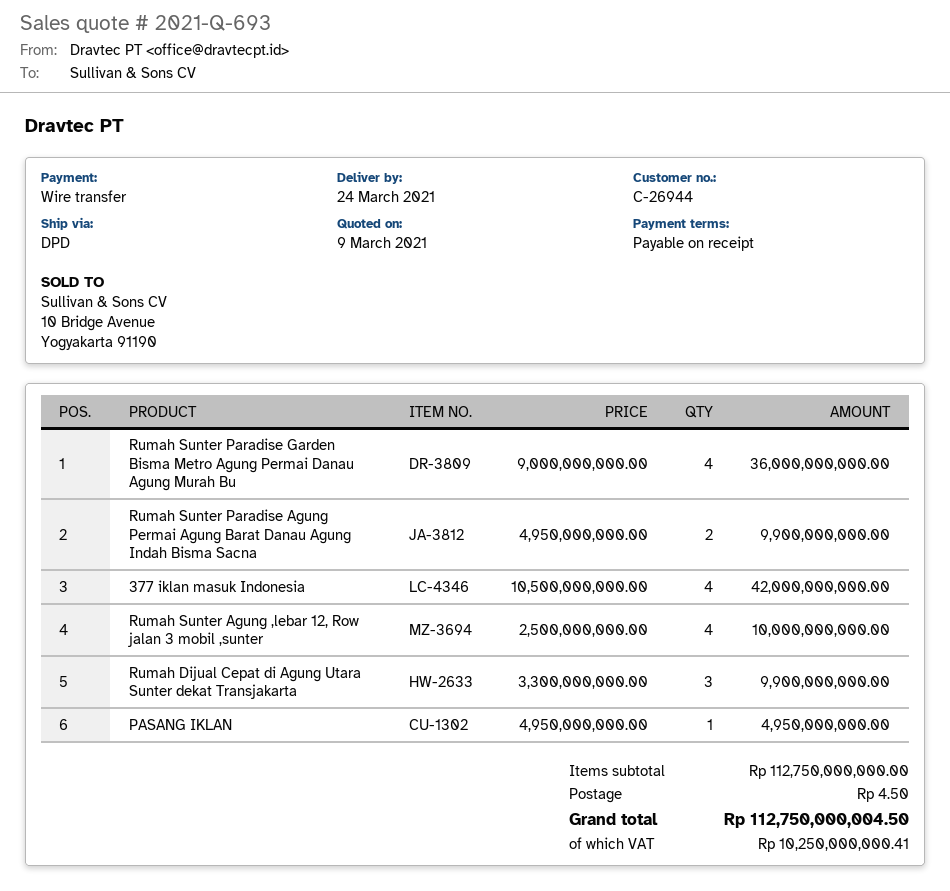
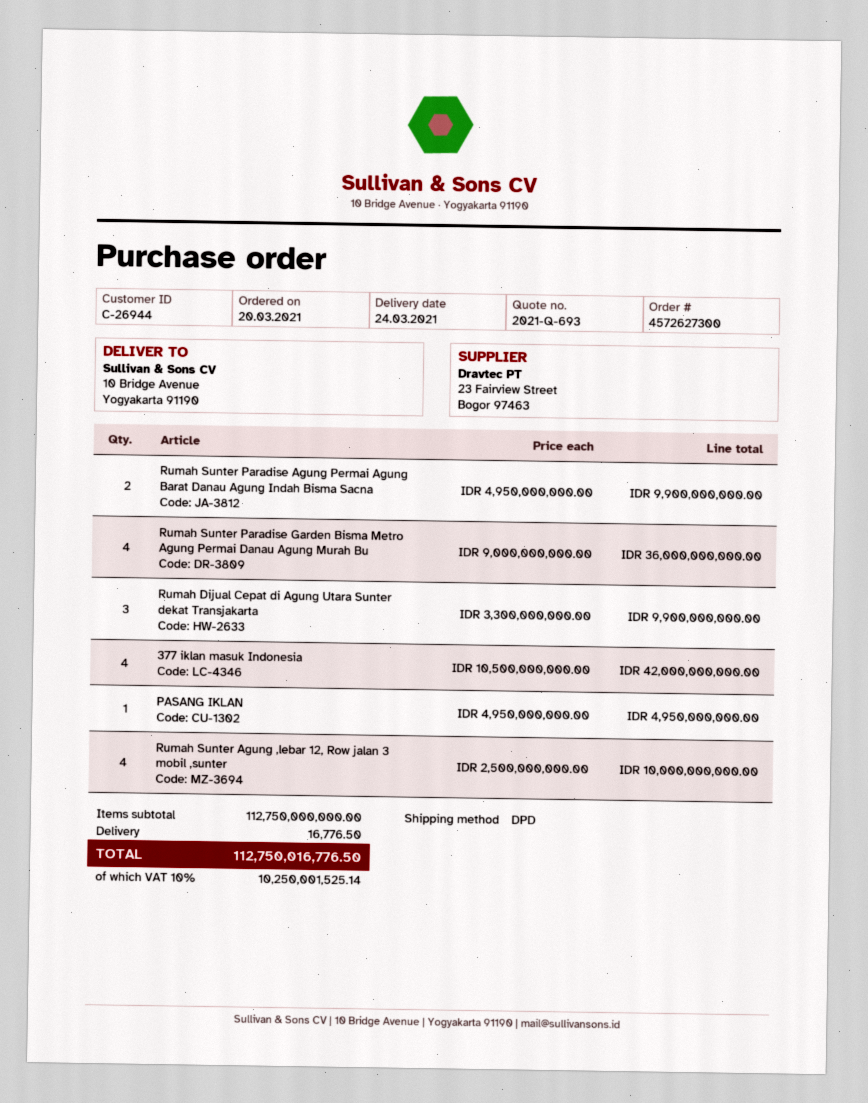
shipping: 4.50 -> 16776.50
tax: 10250000000.41 -> 10250001525.14
total: 112750000004.50 -> 112750016776.50

